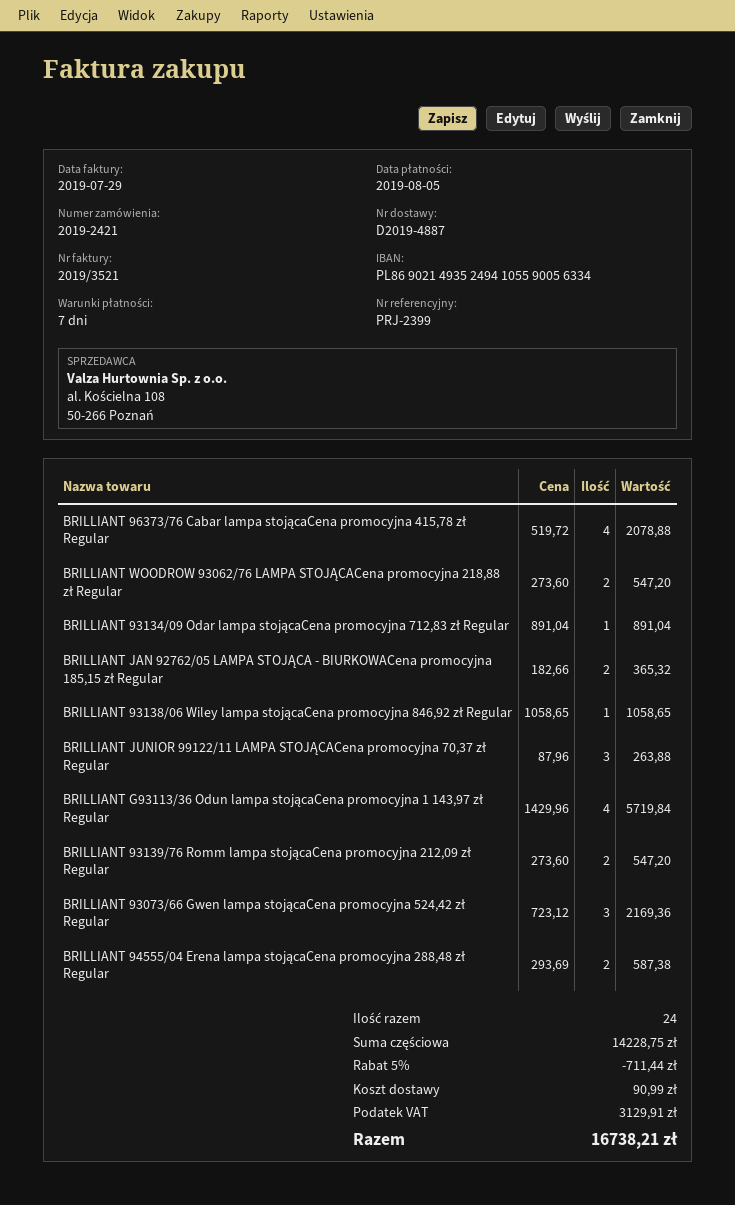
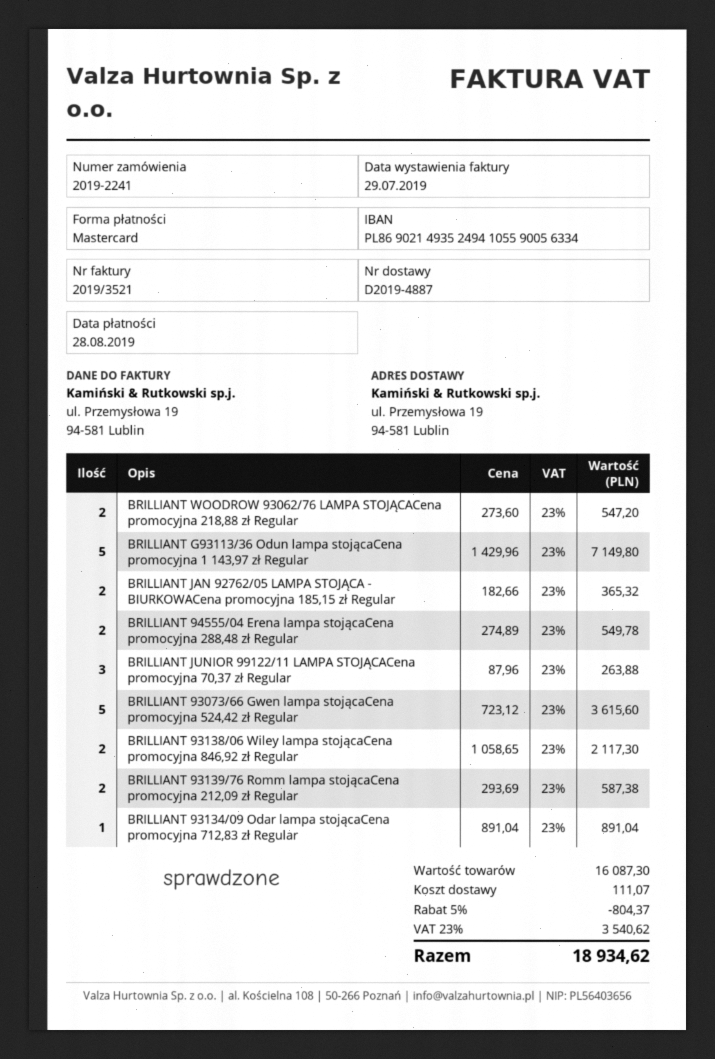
order number: 2019-2421 -> 2019-2241
due date: 2019-08-05 -> 2019-08-28
BRILLIANT 96373/76 Cabar lampa stojącaCena promocyjna 415,78 zł Regular: 4 x 519.72 = 2078.88 -> none
BRILLIANT 93138/06 Wiley lampa stojącaCena promocyjna 846,92 zł Regular: 1 x 1058.65 = 1058.65 -> 2 x 1058.65 = 2117.30
BRILLIANT G93113/36 Odun lampa stojącaCena promocyjna 1 143,97 zł Regular: 4 x 1429.96 = 5719.84 -> 5 x 1429.96 = 7149.80
BRILLIANT 93139/76 Romm lampa stojącaCena promocyjna 212,09 zł Regular: 2 x 273.60 = 547.20 -> 2 x 293.69 = 587.38
BRILLIANT 93073/66 Gwen lampa stojącaCena promocyjna 524,42 zł Regular: 3 x 723.12 = 2169.36 -> 5 x 723.12 = 3615.60
BRILLIANT 94555/04 Erena lampa stojącaCena promocyjna 288,48 zł Regular: 2 x 293.69 = 587.38 -> 2 x 274.89 = 549.78
subtotal: 14228.75 -> 16087.30
discount: 5% = 711.44 -> 5% = 804.37
shipping: 90.99 -> 111.07
tax: 3129.91 -> 3540.62
total: 16738.21 -> 18934.62

